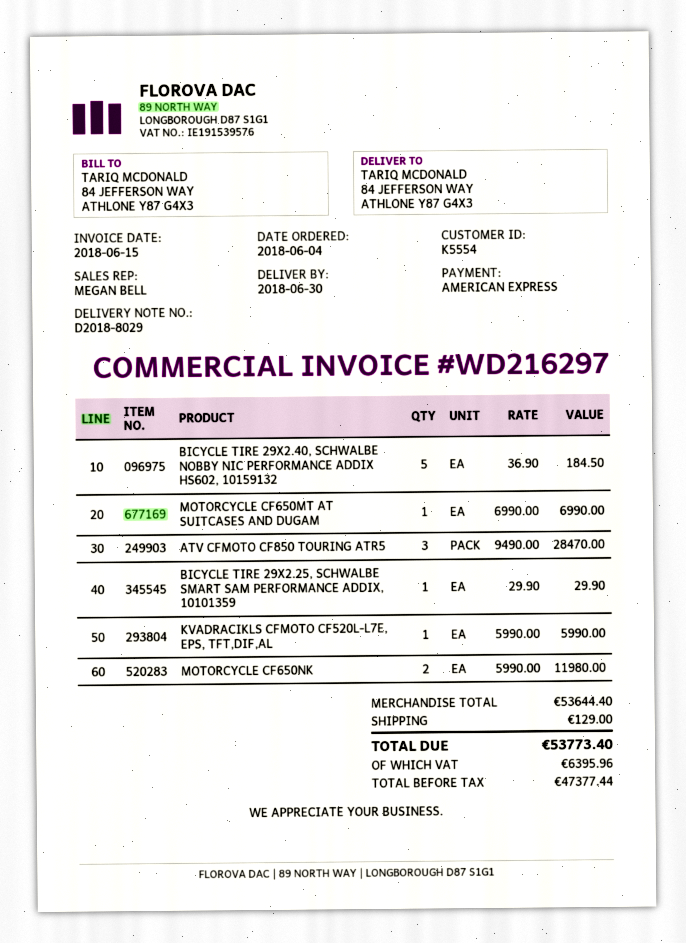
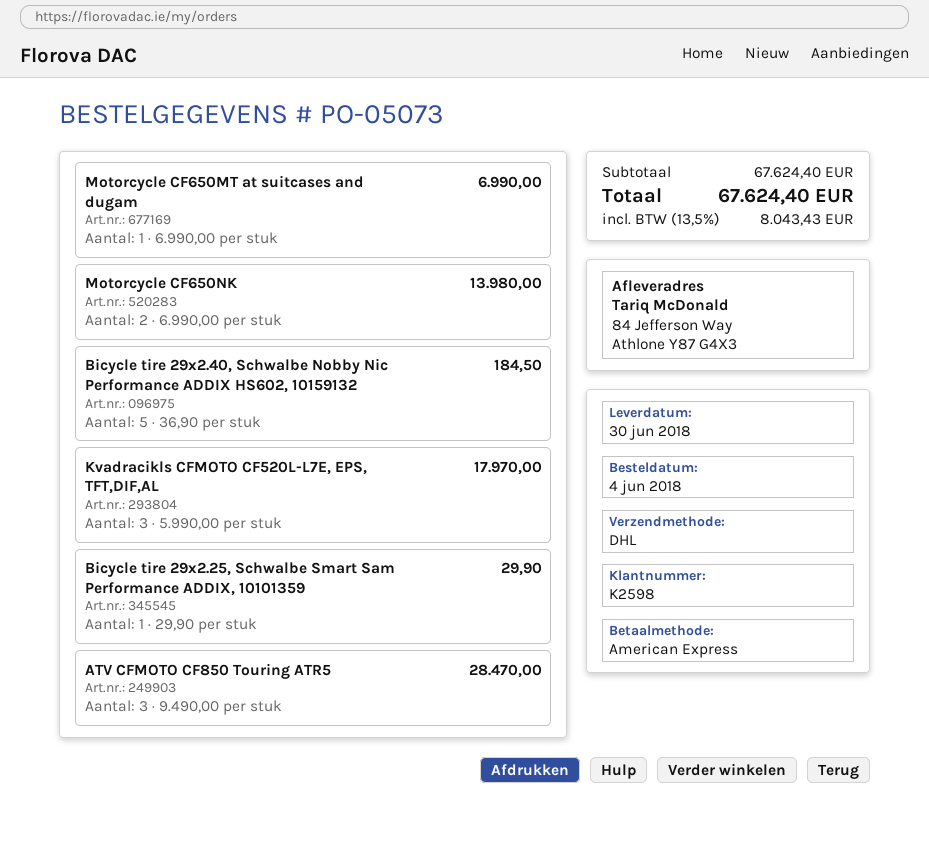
customer number: K5554 -> K2598
KVADRACIKLS CFMOTO CF520L-L7E, EPS, TFT,DIF,AL: 1 x 5990.00 = 5990.00 -> 3 x 5990.00 = 17970.00
MOTORCYCLE CF650NK: 2 x 5990.00 = 11980.00 -> 2 x 6990.00 = 13980.00
subtotal: 53644.40 -> 67624.40
shipping: 129.00 -> none
tax: 6395.96 -> 8043.43
total: 53773.40 -> 67624.40

